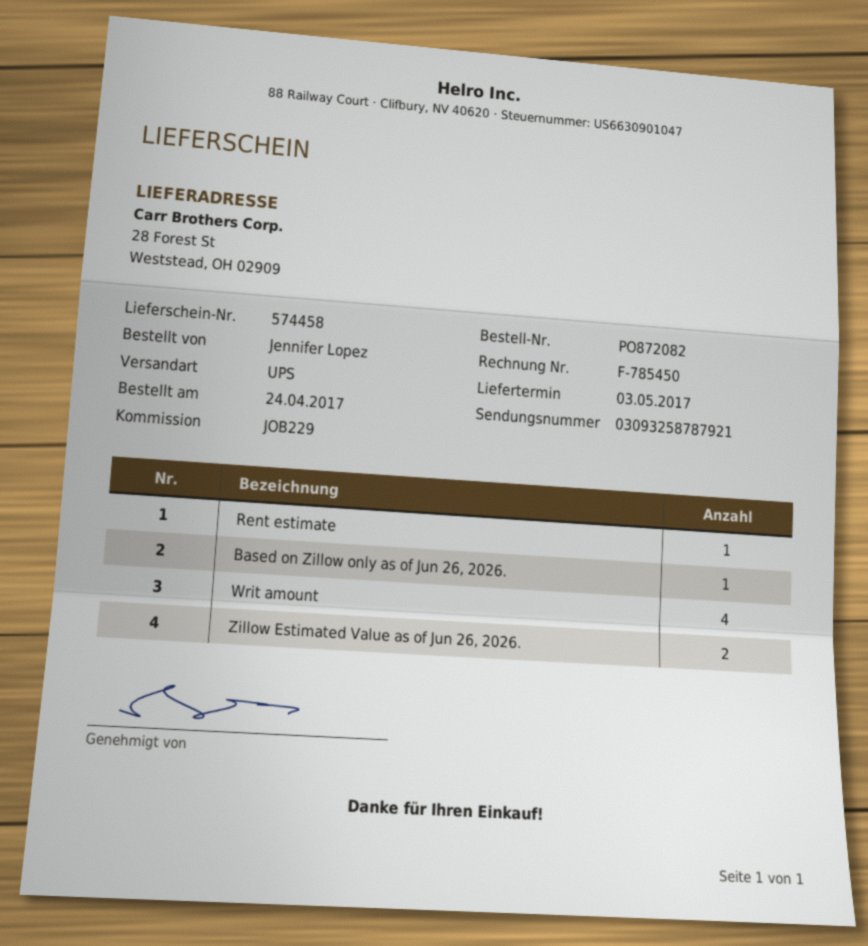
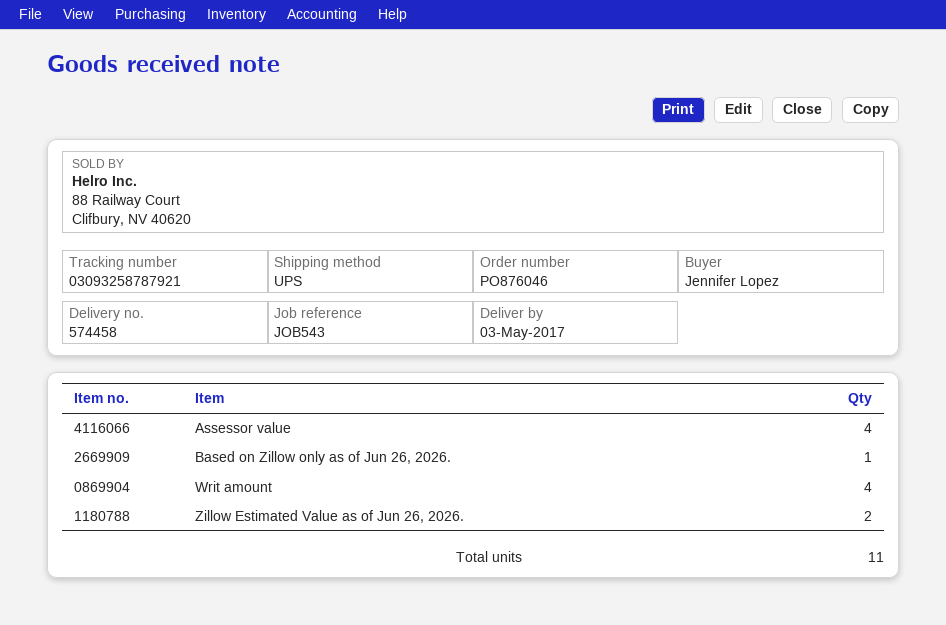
order number: PO872082 -> PO876046
reference: JOB229 -> JOB543
Rent estimate: 1 -> none
Assessor value: none -> 4

